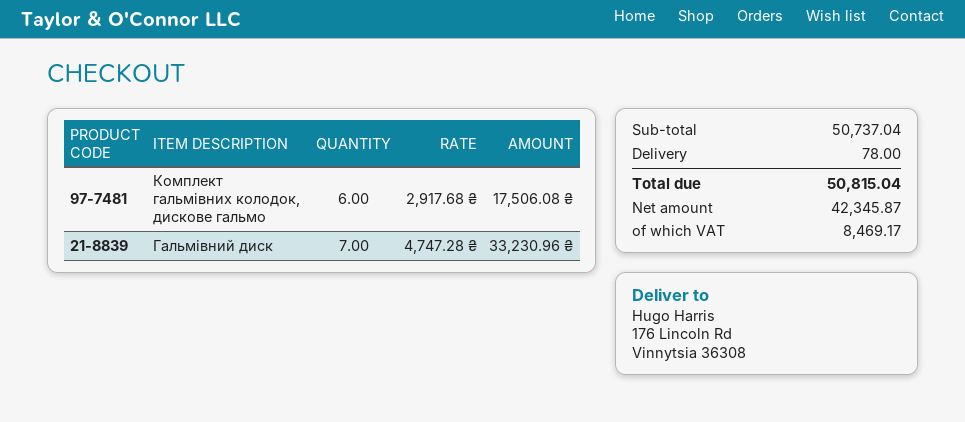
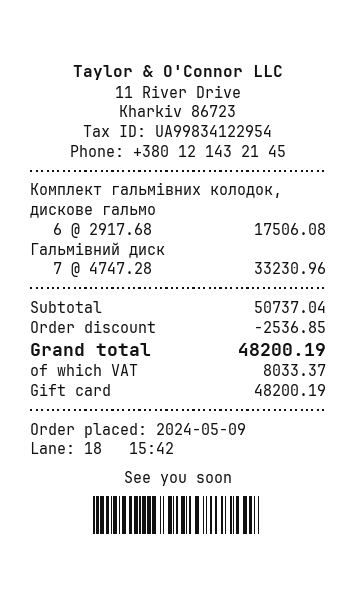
discount: none -> 2536.85
shipping: 78.00 -> none
tax: 8469.17 -> 8033.37
total: 50815.04 -> 48200.19

